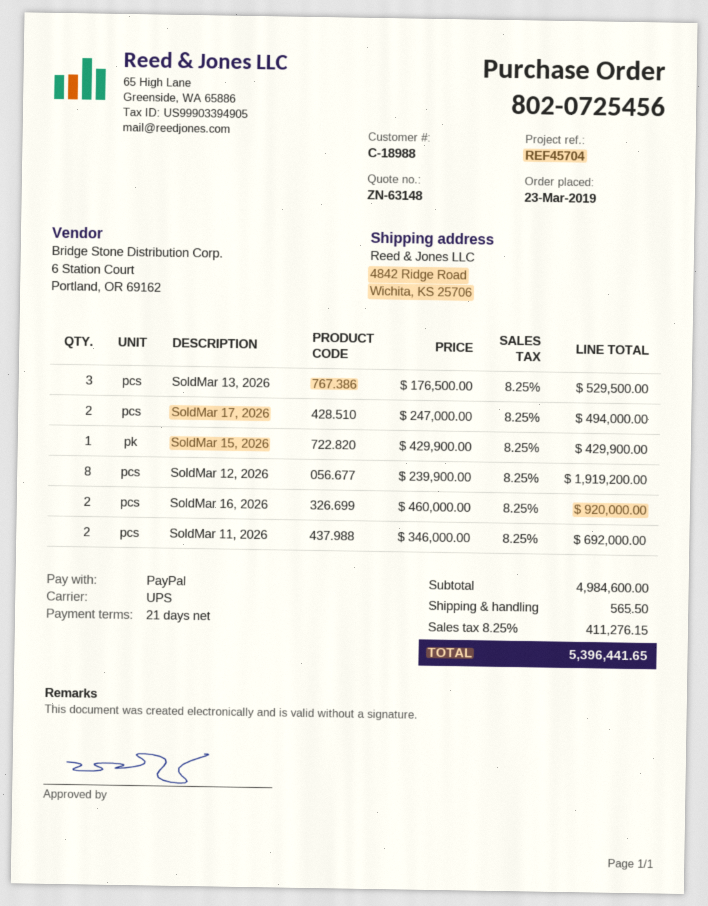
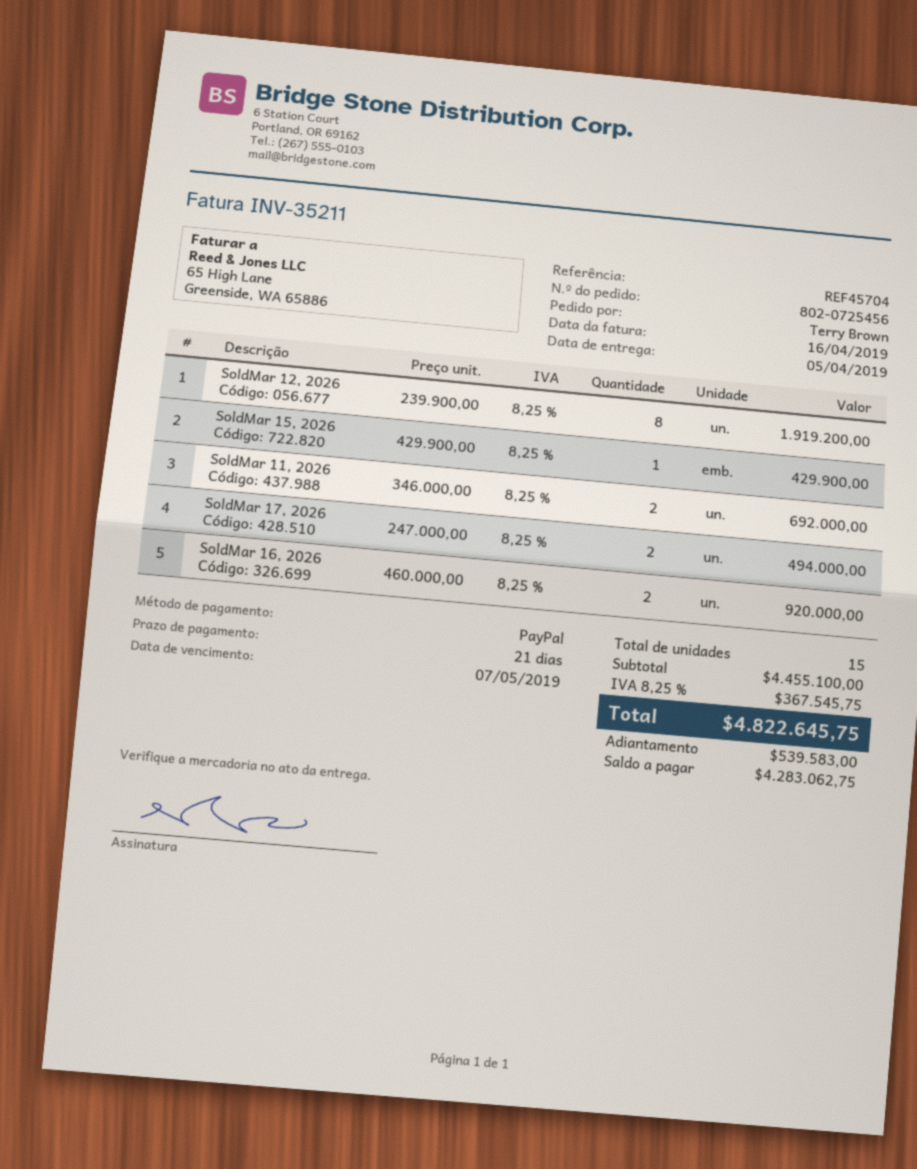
SoldMar 13, 2026: 3 x 176500.00 = 529500.00 -> none
subtotal: 4984600.00 -> 4455100.00
shipping: 565.50 -> none
tax: 8.25% = 411276.15 -> 8.25% = 367545.75
total: 5396441.65 -> 4822645.75

